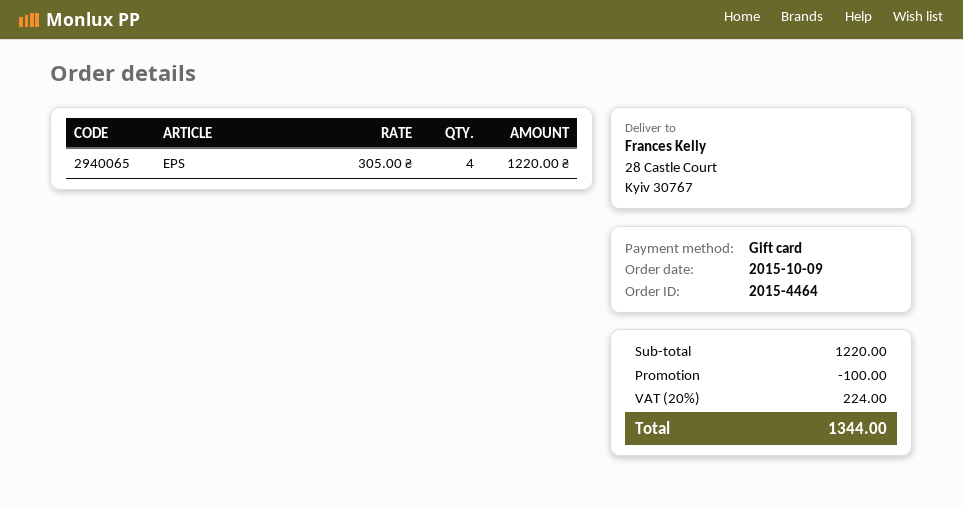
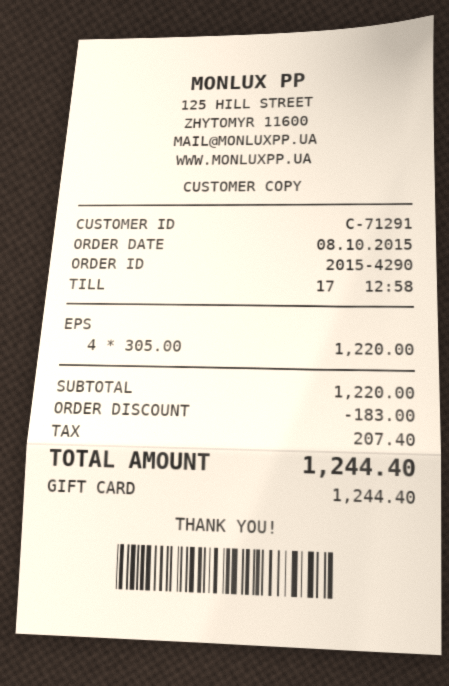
order number: 2015-4464 -> 2015-4290
order date: 2015-10-09 -> 2015-10-08
discount: 100.00 -> 183.00
tax: 224.00 -> 207.40
total: 1344.00 -> 1244.40

